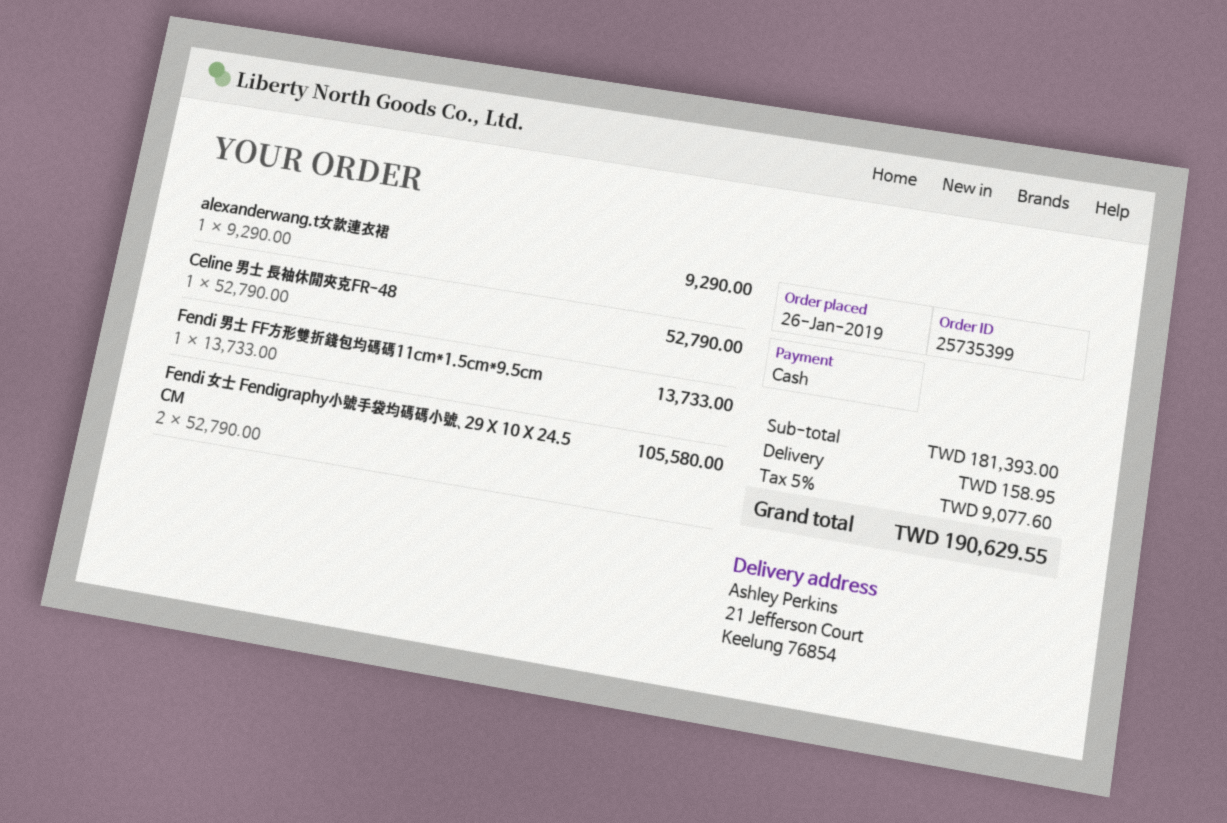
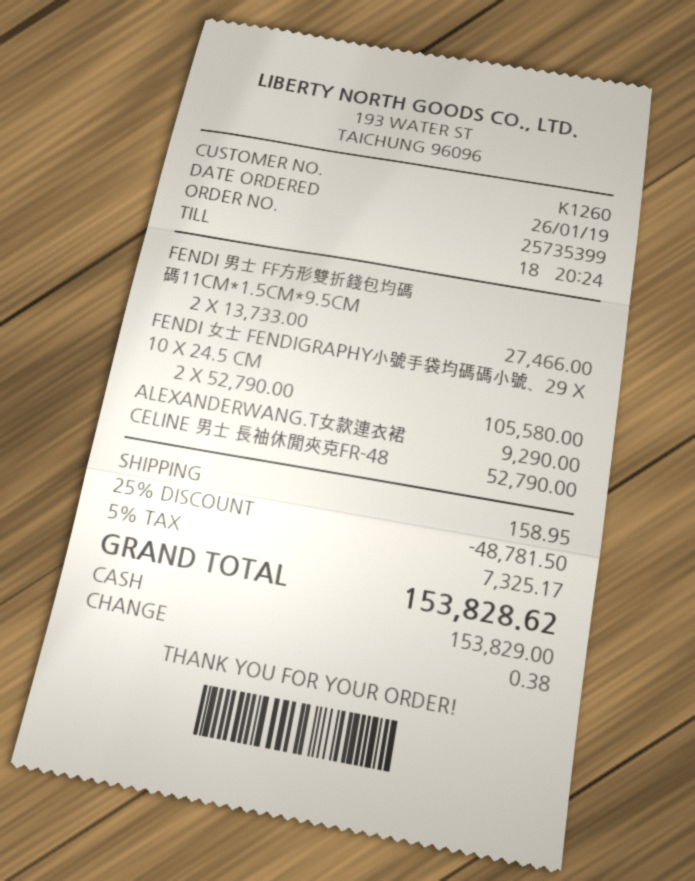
Fendi 男士 FF方形雙折錢包均碼碼11cm*1.5cm*9.5cm: 1 x 13733.00 = 13733.00 -> 2 x 13733.00 = 27466.00
discount: none -> 25% = 48781.50
tax: 5% = 9077.60 -> 5% = 7325.17
total: 190629.55 -> 153828.62

